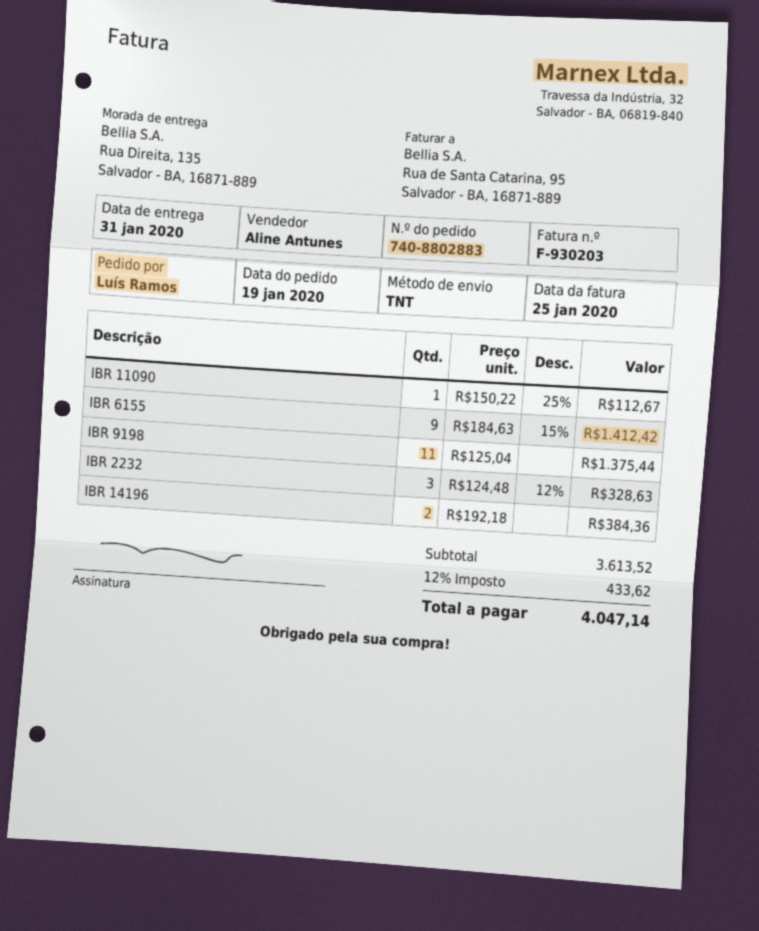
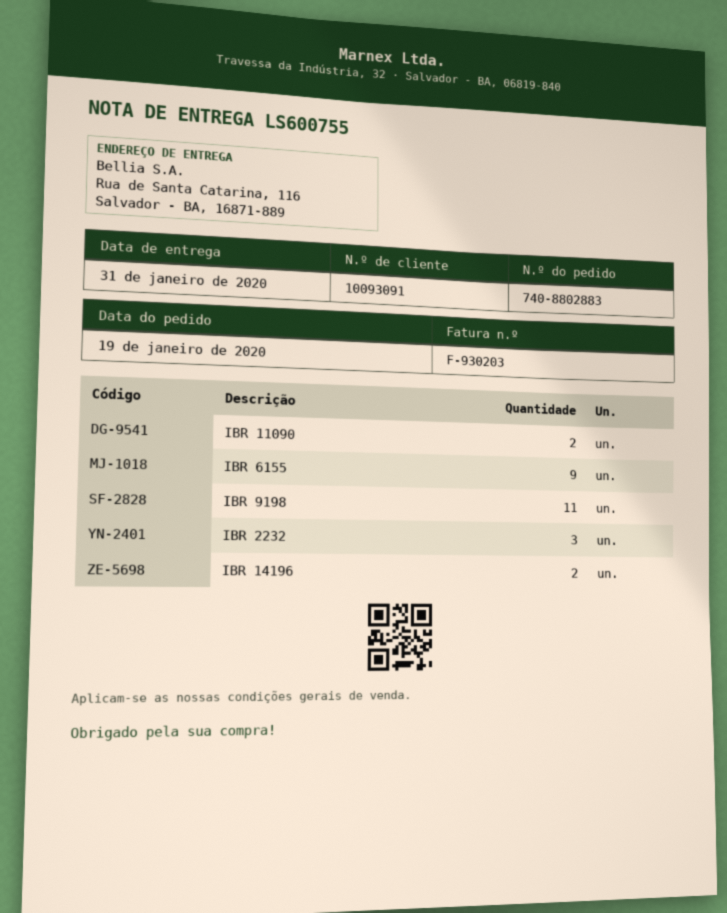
ship to: Rua Direita, 135, Salvador - BA, 16871-889 -> Rua de Santa Catarina, 116, Salvador - BA, 16871-889
IBR 11090: 1 -> 2

